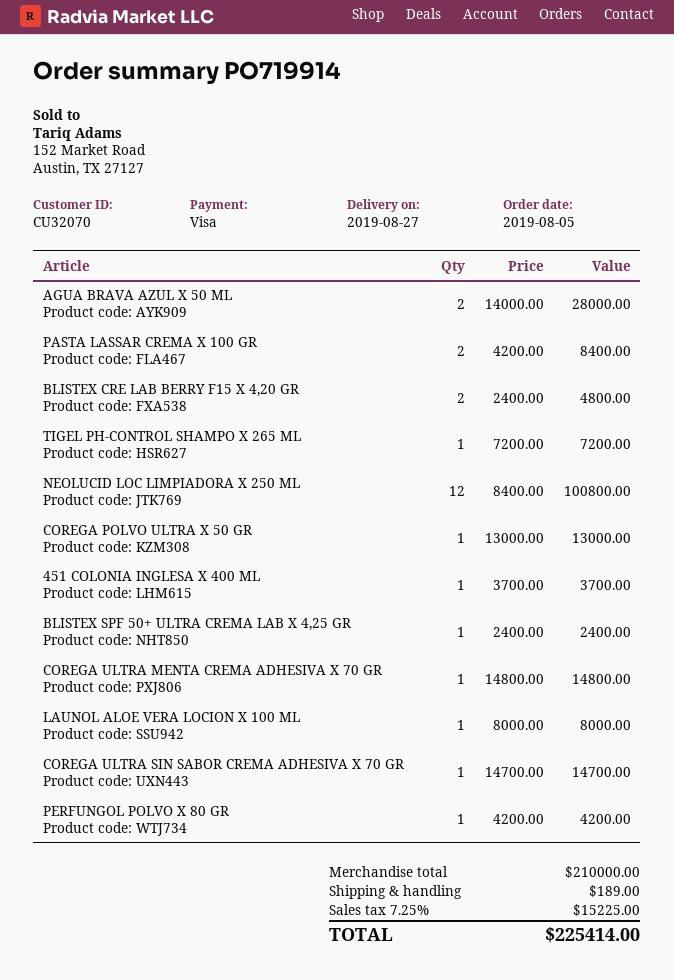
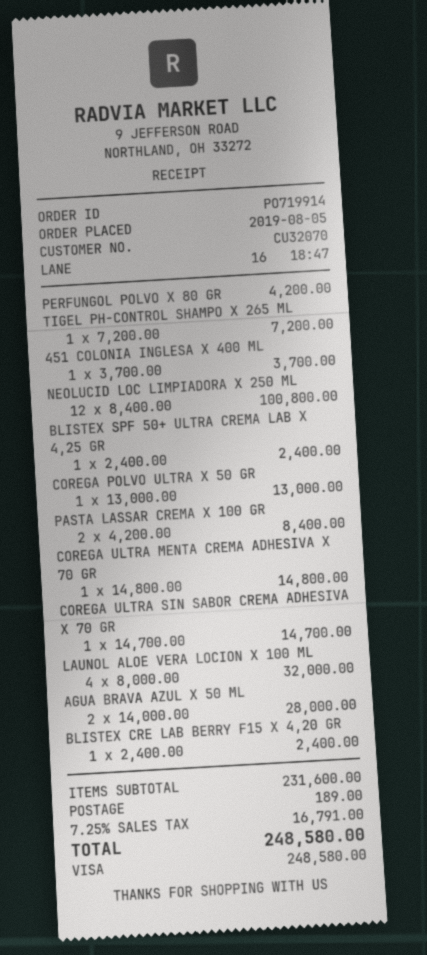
BLISTEX CRE LAB BERRY F15 X 4,20 GR: 2 x 2400.00 = 4800.00 -> 1 x 2400.00 = 2400.00
LAUNOL ALOE VERA LOCION X 100 ML: 1 x 8000.00 = 8000.00 -> 4 x 8000.00 = 32000.00
subtotal: 210000.00 -> 231600.00
tax: 7.25% = 15225.00 -> 7.25% = 16791.00
total: 225414.00 -> 248580.00

